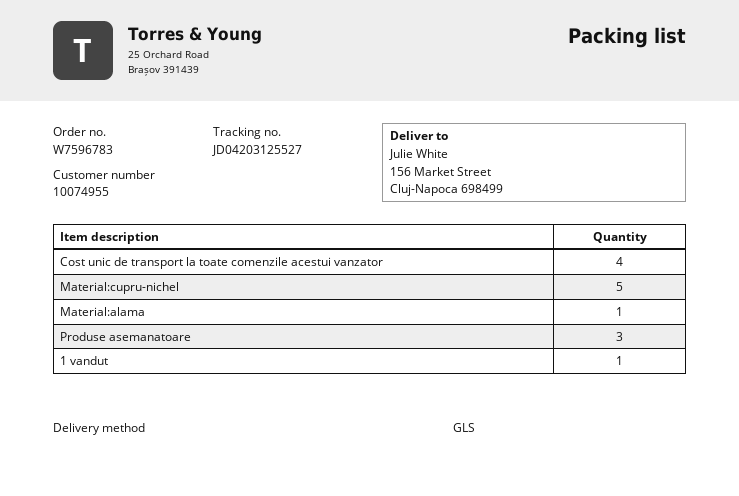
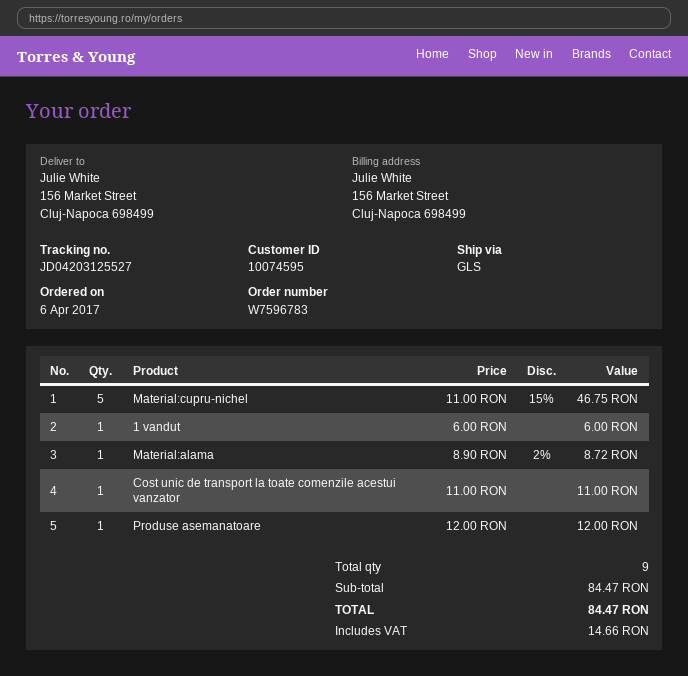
customer number: 10074955 -> 10074595
Cost unic de transport la toate comenzile acestui vanzator: 4 -> 1
Produse asemanatoare: 3 -> 1

